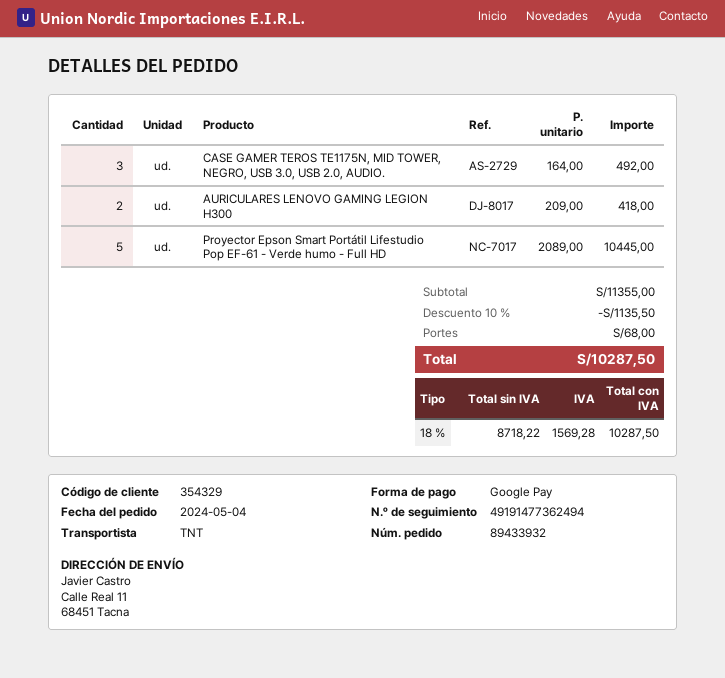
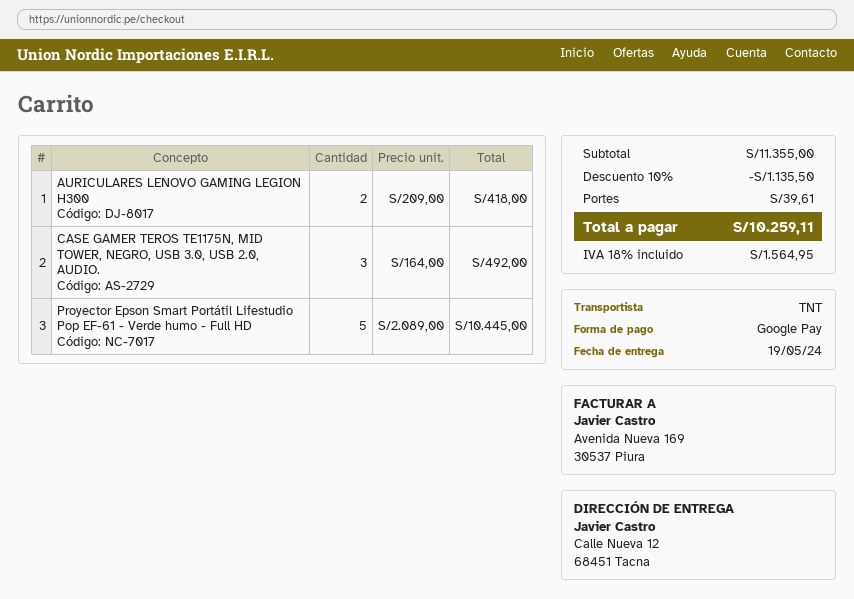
ship to: Calle Real 11, 68451 Tacna -> Calle Nueva 12, 68451 Tacna
shipping: 68.00 -> 39.61
tax: 18% = 1569.28 -> 18% = 1564.95
total: 10287.50 -> 10259.11

